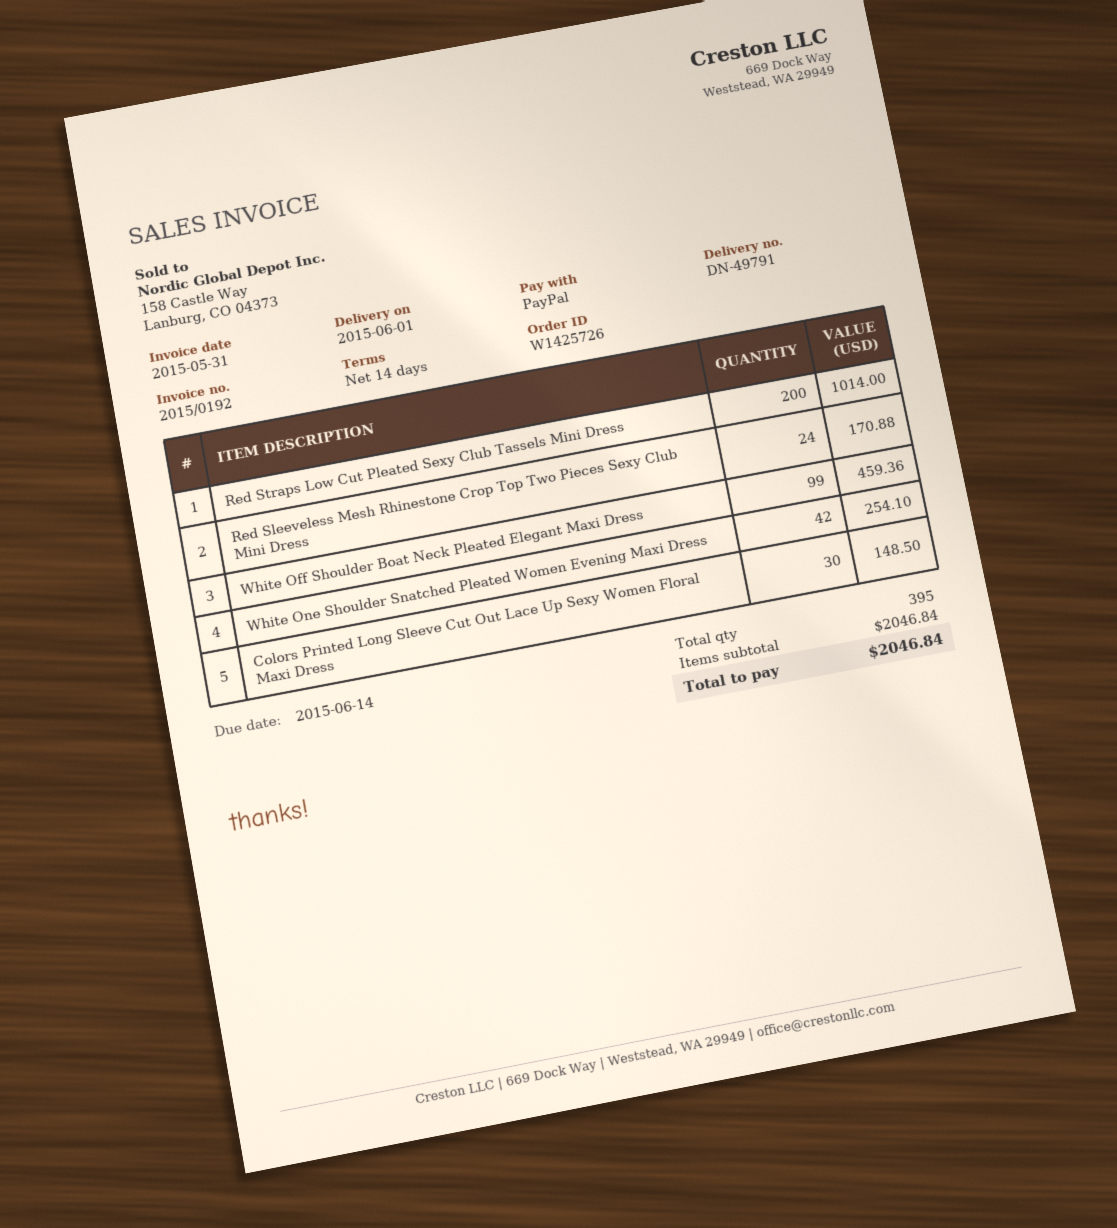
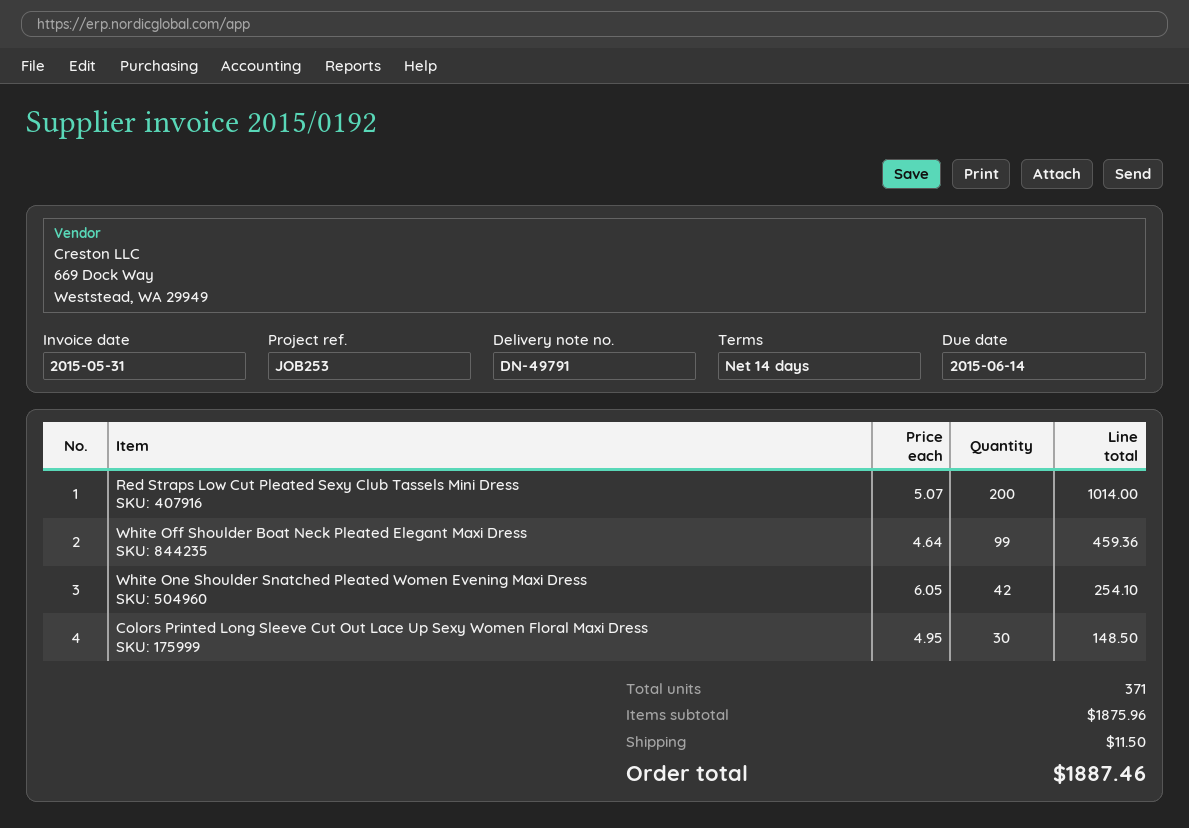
Red Sleeveless Mesh Rhinestone Crop Top Two Pieces Sexy Club Mini Dress: 24 for 170.88 -> none
total quantity: 395 -> 371
subtotal: 2046.84 -> 1875.96
shipping: none -> 11.50
total: 2046.84 -> 1887.46

